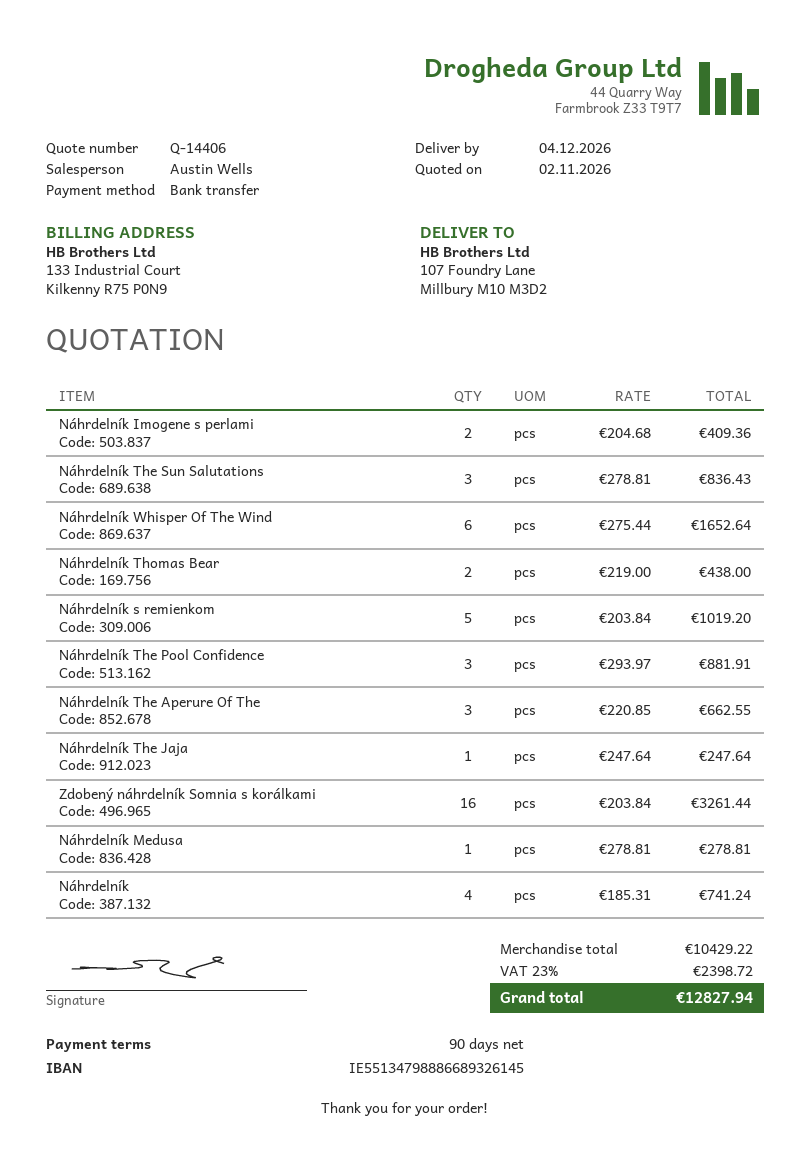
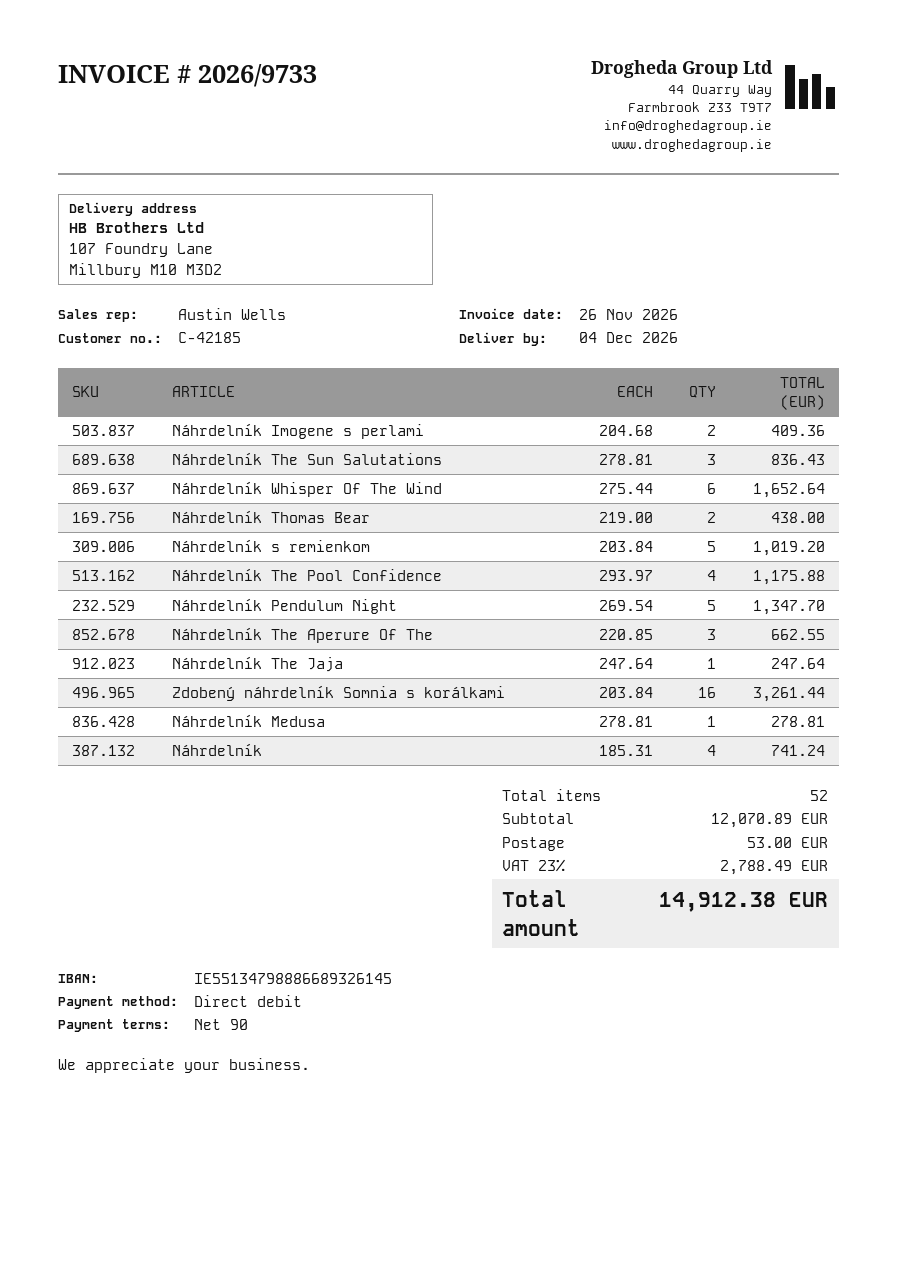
payment method: bank transfer -> direct debit
Náhrdelník The Pool Confidence: 3 x 293.97 = 881.91 -> 4 x 293.97 = 1175.88
Náhrdelník Pendulum Night: none -> 5 x 269.54 = 1347.70
subtotal: 10429.22 -> 12070.89
shipping: none -> 53.00
tax: 23% = 2398.72 -> 23% = 2788.49
total: 12827.94 -> 14912.38

